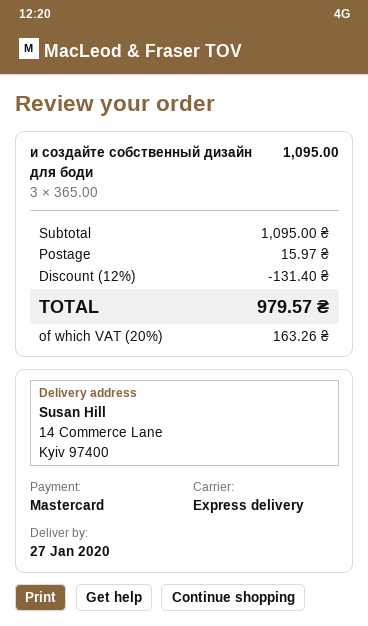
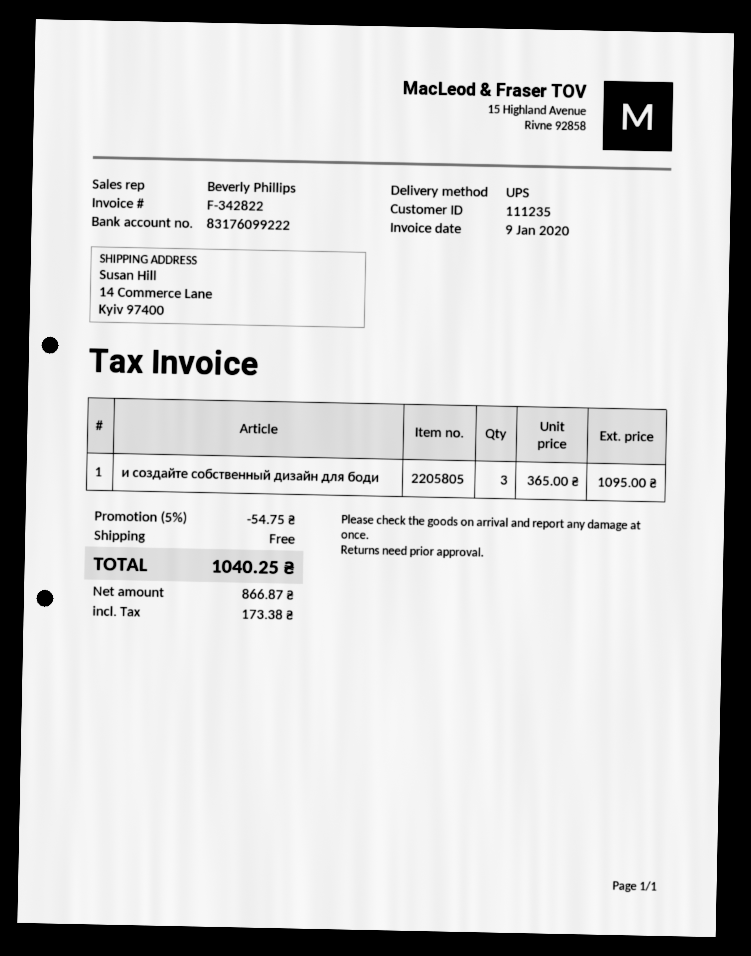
shipping method: express -> UPS
discount: 12% = 131.40 -> 5% = 54.75
shipping: 15.97 -> 0.00
tax: 163.26 -> 173.38
total: 979.57 -> 1040.25

